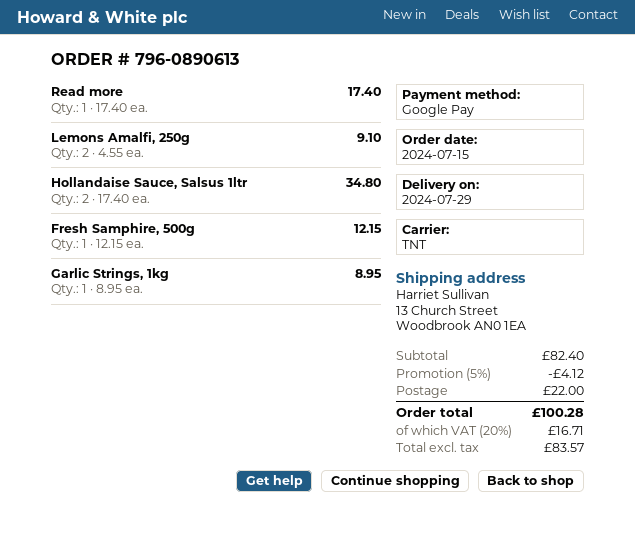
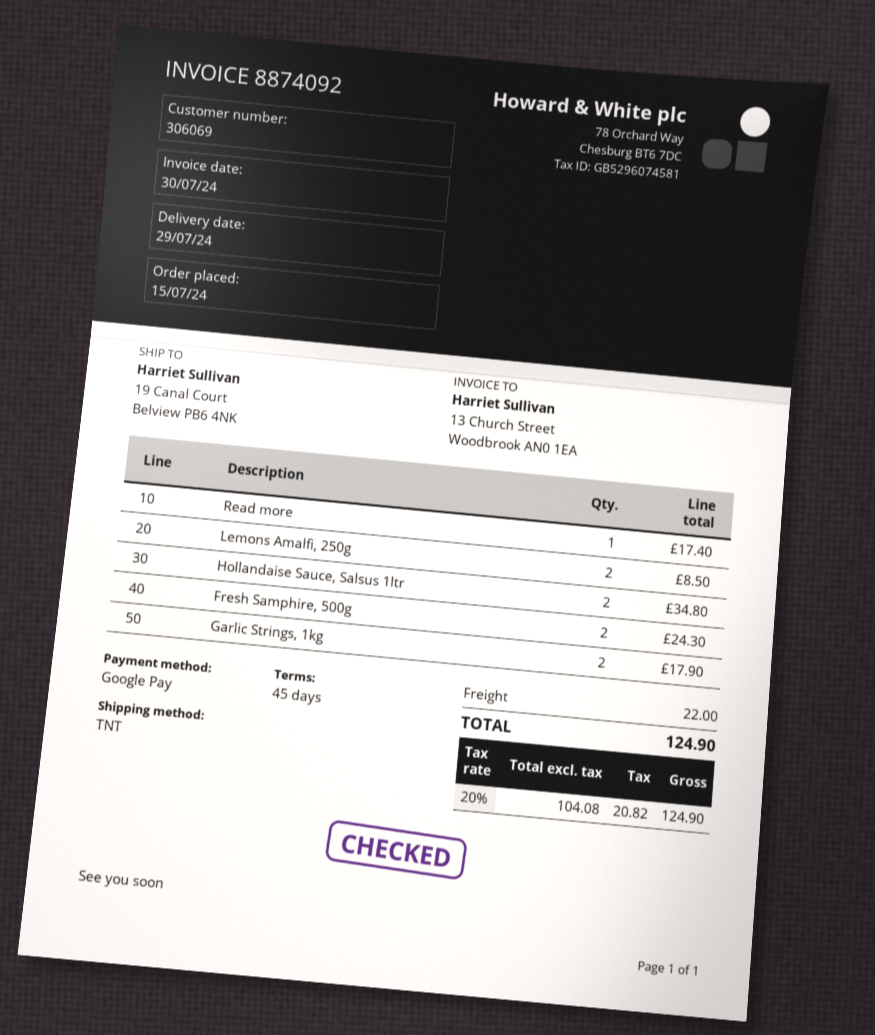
ship to: 13 Church Street, Woodbrook AN0 1EA -> 19 Canal Court, Belview PB6 4NK
Lemons Amalfi, 250g: 2 for 9.10 -> 2 for 8.50
Fresh Samphire, 500g: 1 for 12.15 -> 2 for 24.30
Garlic Strings, 1kg: 1 for 8.95 -> 2 for 17.90
discount: 5% = 4.12 -> none
net: 83.57 -> 104.08
tax: 20% = 16.71 -> 20% = 20.82
total: 100.28 -> 124.90

